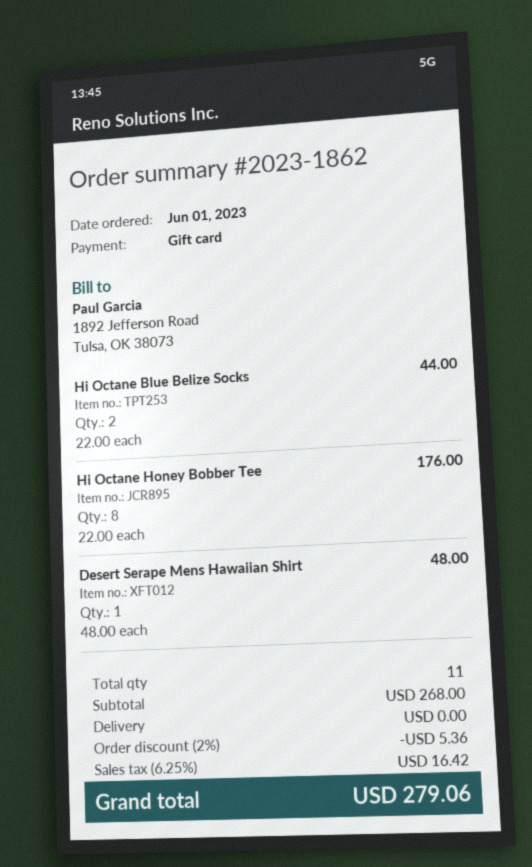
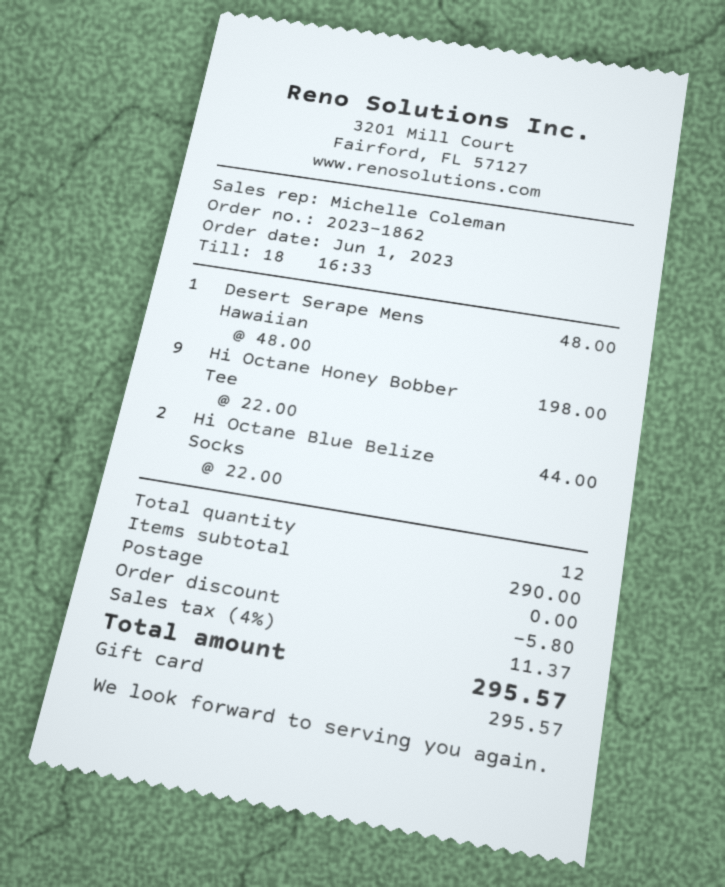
Hi Octane Honey Bobber Tee: 8 x 22.00 = 176.00 -> 9 x 22.00 = 198.00
total quantity: 11 -> 12
subtotal: 268.00 -> 290.00
discount: 5.36 -> 5.80
tax: 6.25% = 16.42 -> 4% = 11.37
total: 279.06 -> 295.57

